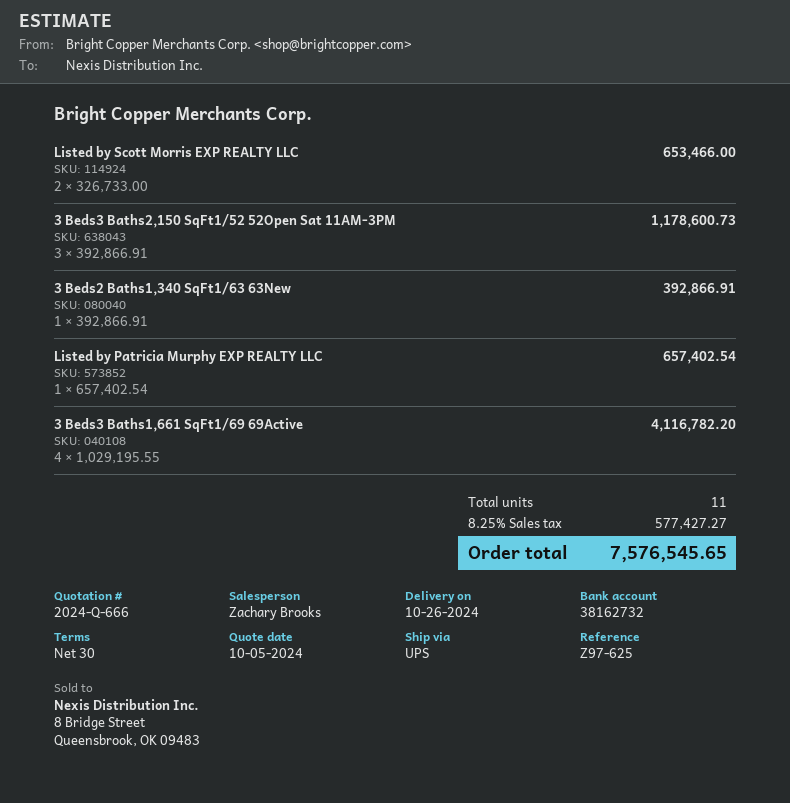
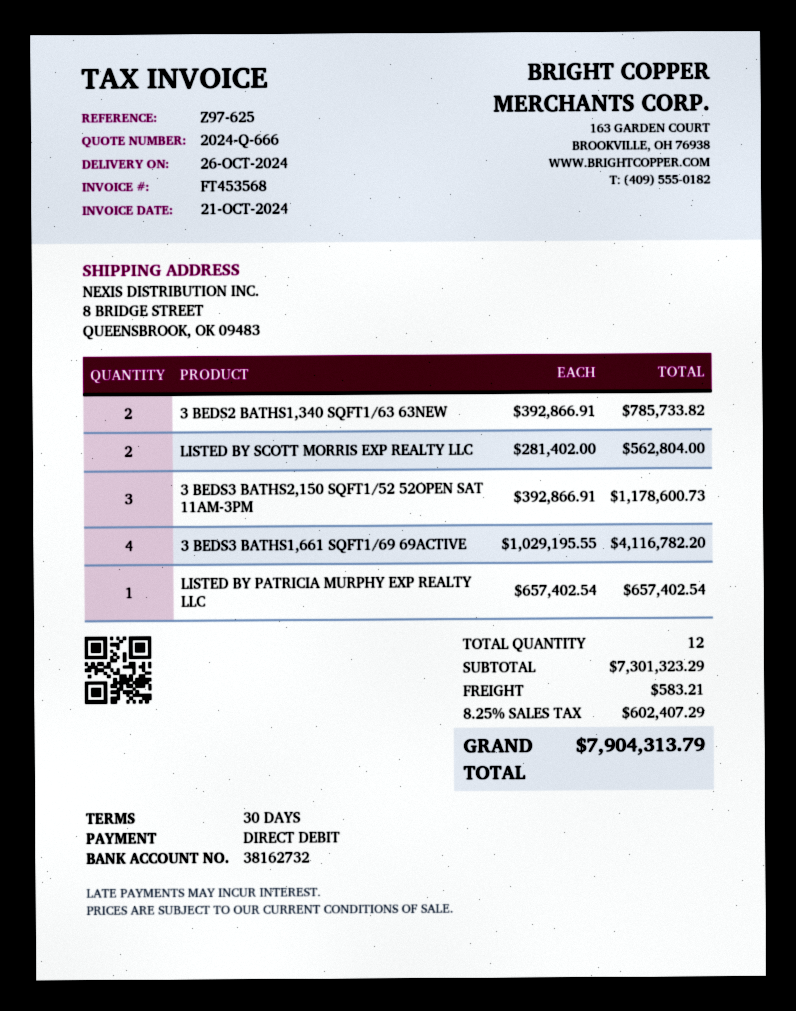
Listed by Scott Morris EXP REALTY LLC: 2 x 326733.00 = 653466.00 -> 2 x 281402.00 = 562804.00
3 Beds2 Baths1,340 SqFt1/63 63New: 1 x 392866.91 = 392866.91 -> 2 x 392866.91 = 785733.82
total quantity: 11 -> 12
shipping: none -> 583.21
tax: 8.25% = 577427.27 -> 8.25% = 602407.29
total: 7576545.65 -> 7904313.79

